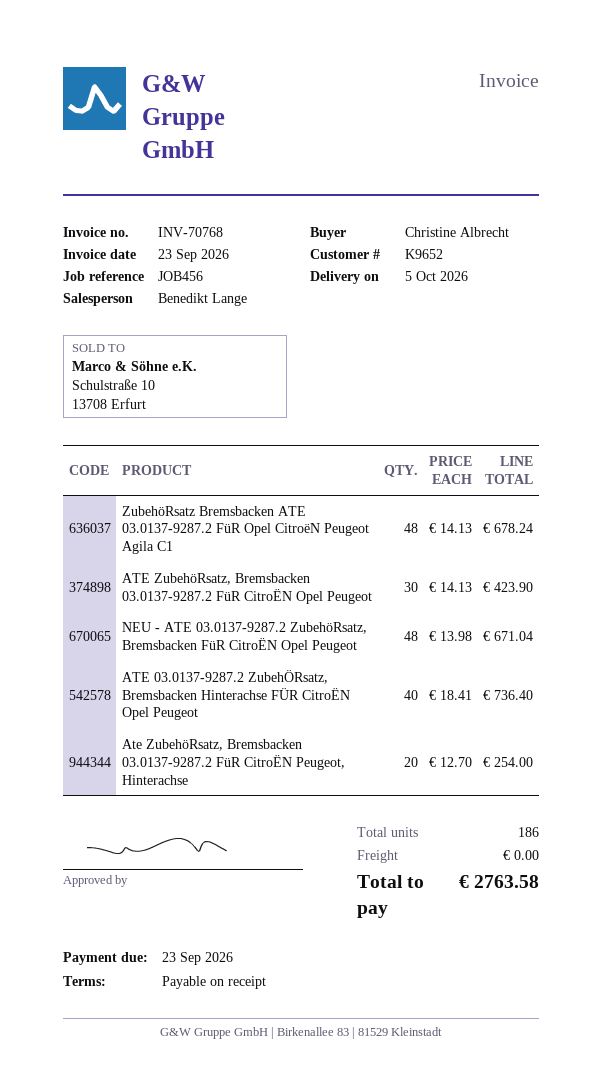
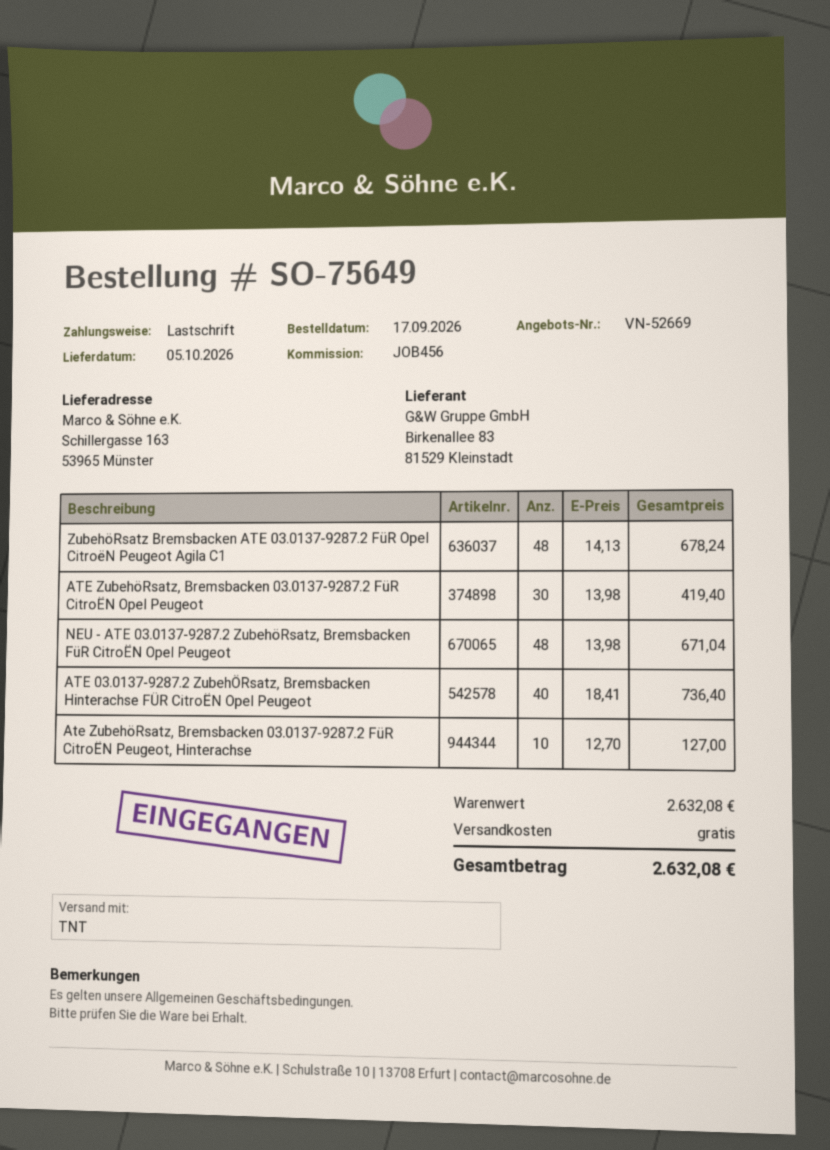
ATE ZubehöRsatz, Bremsbacken 03.0137-9287.2 FüR CitroËN Opel Peugeot: 30 x 14.13 = 423.90 -> 30 x 13.98 = 419.40
Ate ZubehöRsatz, Bremsbacken 03.0137-9287.2 FüR CitroËN Peugeot, Hinterachse: 20 x 12.70 = 254.00 -> 10 x 12.70 = 127.00
total: 2763.58 -> 2632.08

